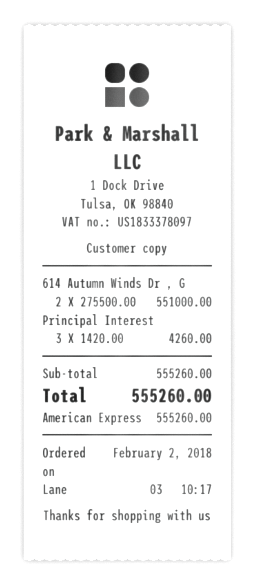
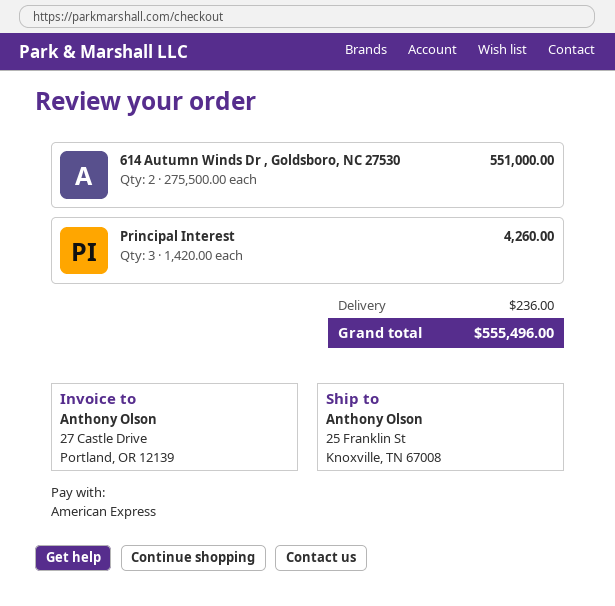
shipping: none -> 236.00
total: 555260.00 -> 555496.00

